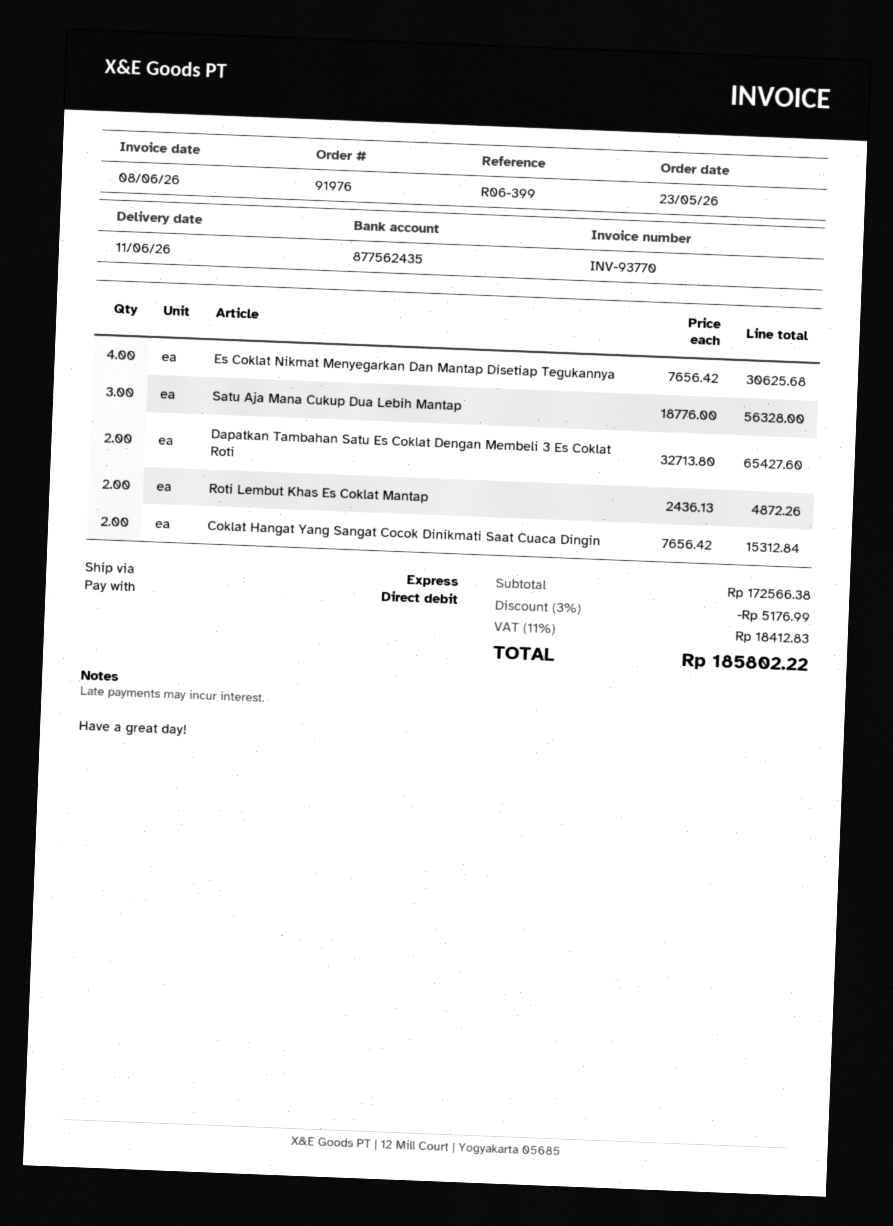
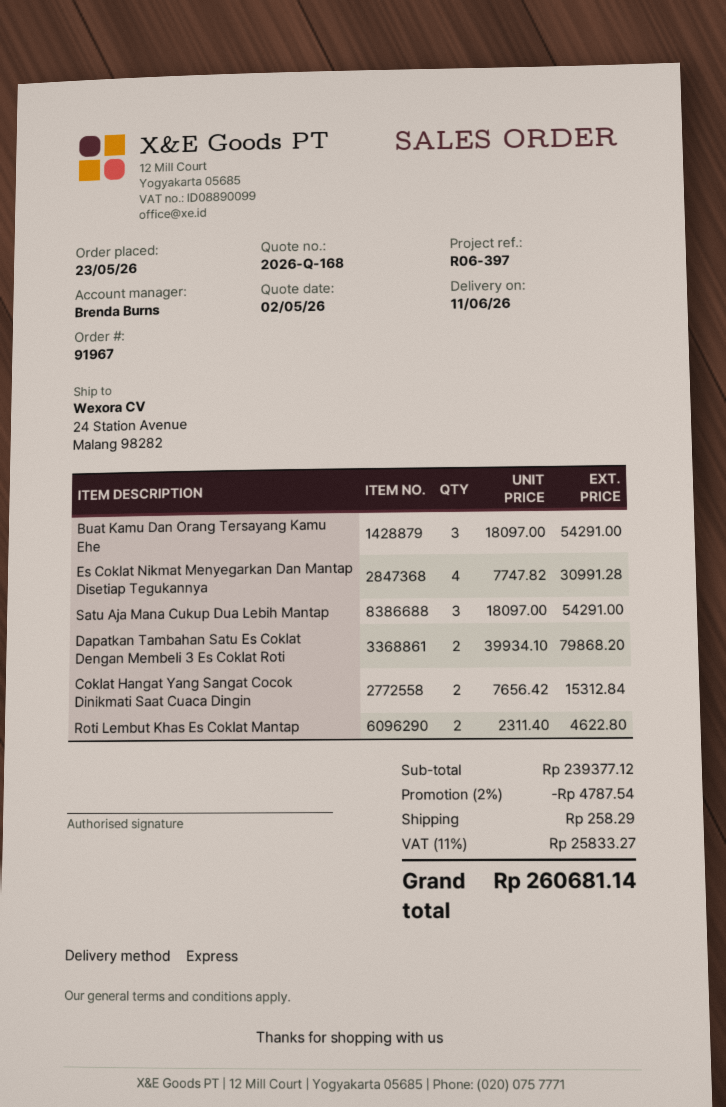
order number: 91976 -> 91967
reference: R06-399 -> R06-397
Es Coklat Nikmat Menyegarkan Dan Mantap Disetiap Tegukannya: 4 x 7656.42 = 30625.68 -> 4 x 7747.82 = 30991.28
Satu Aja Mana Cukup Dua Lebih Mantap: 3 x 18776.00 = 56328.00 -> 3 x 18097.00 = 54291.00
Dapatkan Tambahan Satu Es Coklat Dengan Membeli 3 Es Coklat Roti: 2 x 32713.80 = 65427.60 -> 2 x 39934.10 = 79868.20
Roti Lembut Khas Es Coklat Mantap: 2 x 2436.13 = 4872.26 -> 2 x 2311.40 = 4622.80
Buat Kamu Dan Orang Tersayang Kamu Ehe: none -> 3 x 18097.00 = 54291.00
subtotal: 172566.38 -> 239377.12
discount: 3% = 5176.99 -> 2% = 4787.54
shipping: none -> 258.29
tax: 11% = 18412.83 -> 11% = 25833.27
total: 185802.22 -> 260681.14

